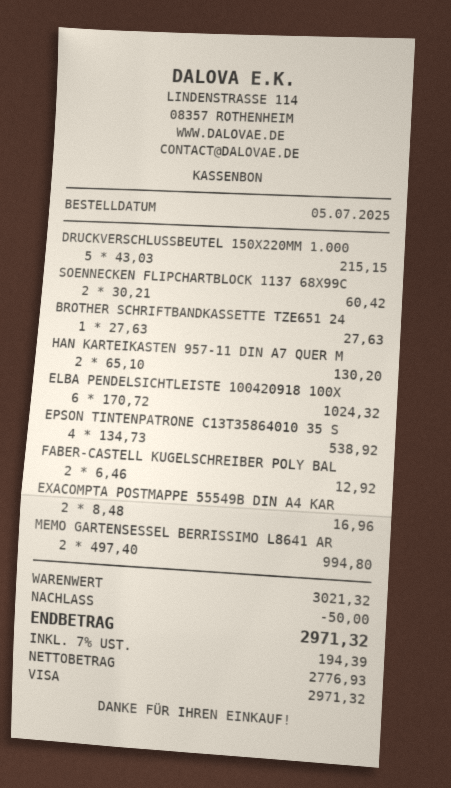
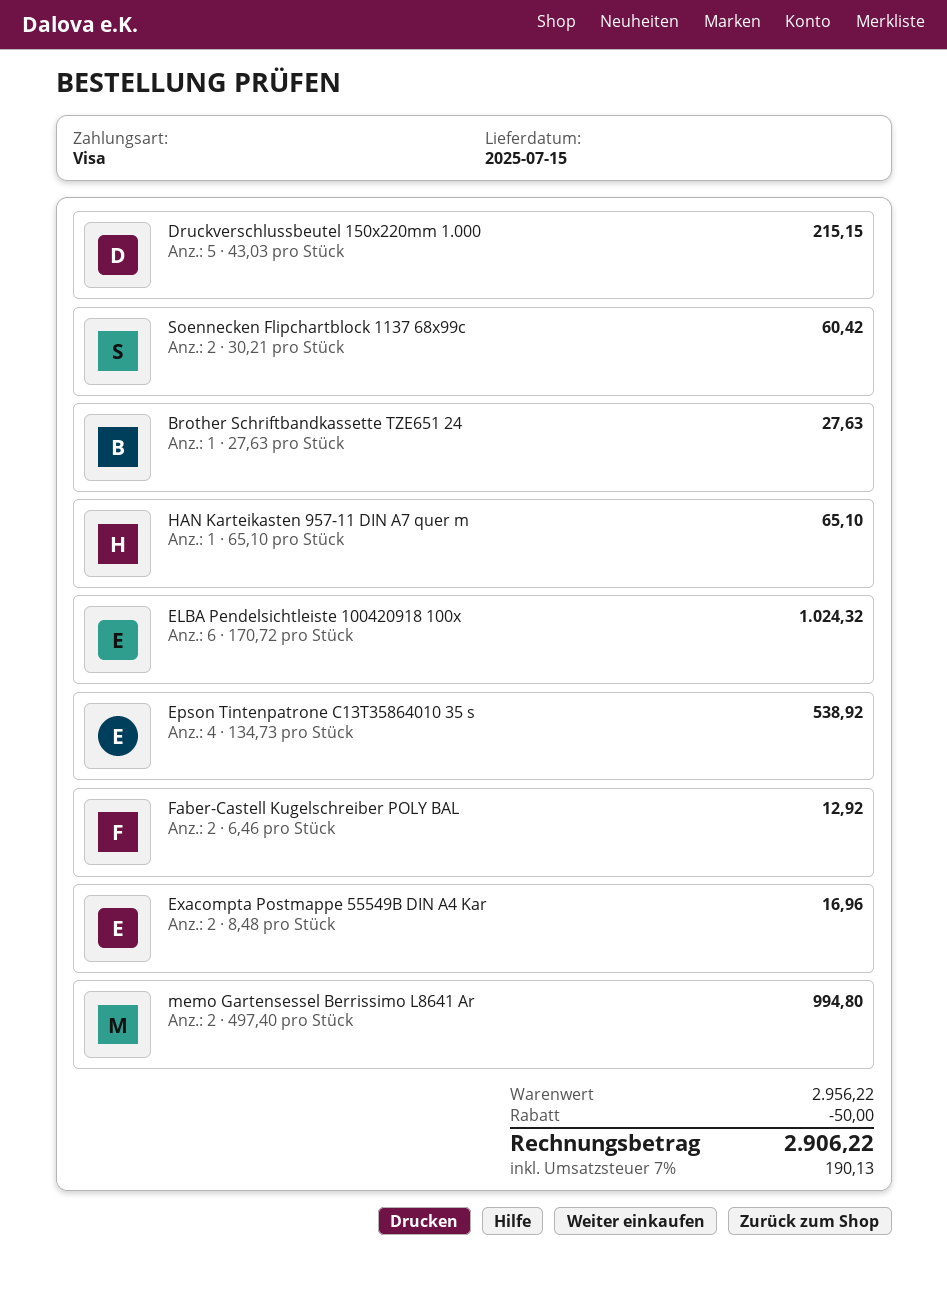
HAN KARTEIKASTEN 957-11 DIN A7 QUER M: 2 x 65.10 = 130.20 -> 1 x 65.10 = 65.10
subtotal: 3021.32 -> 2956.22
tax: 7% = 194.39 -> 7% = 190.13
total: 2971.32 -> 2906.22

